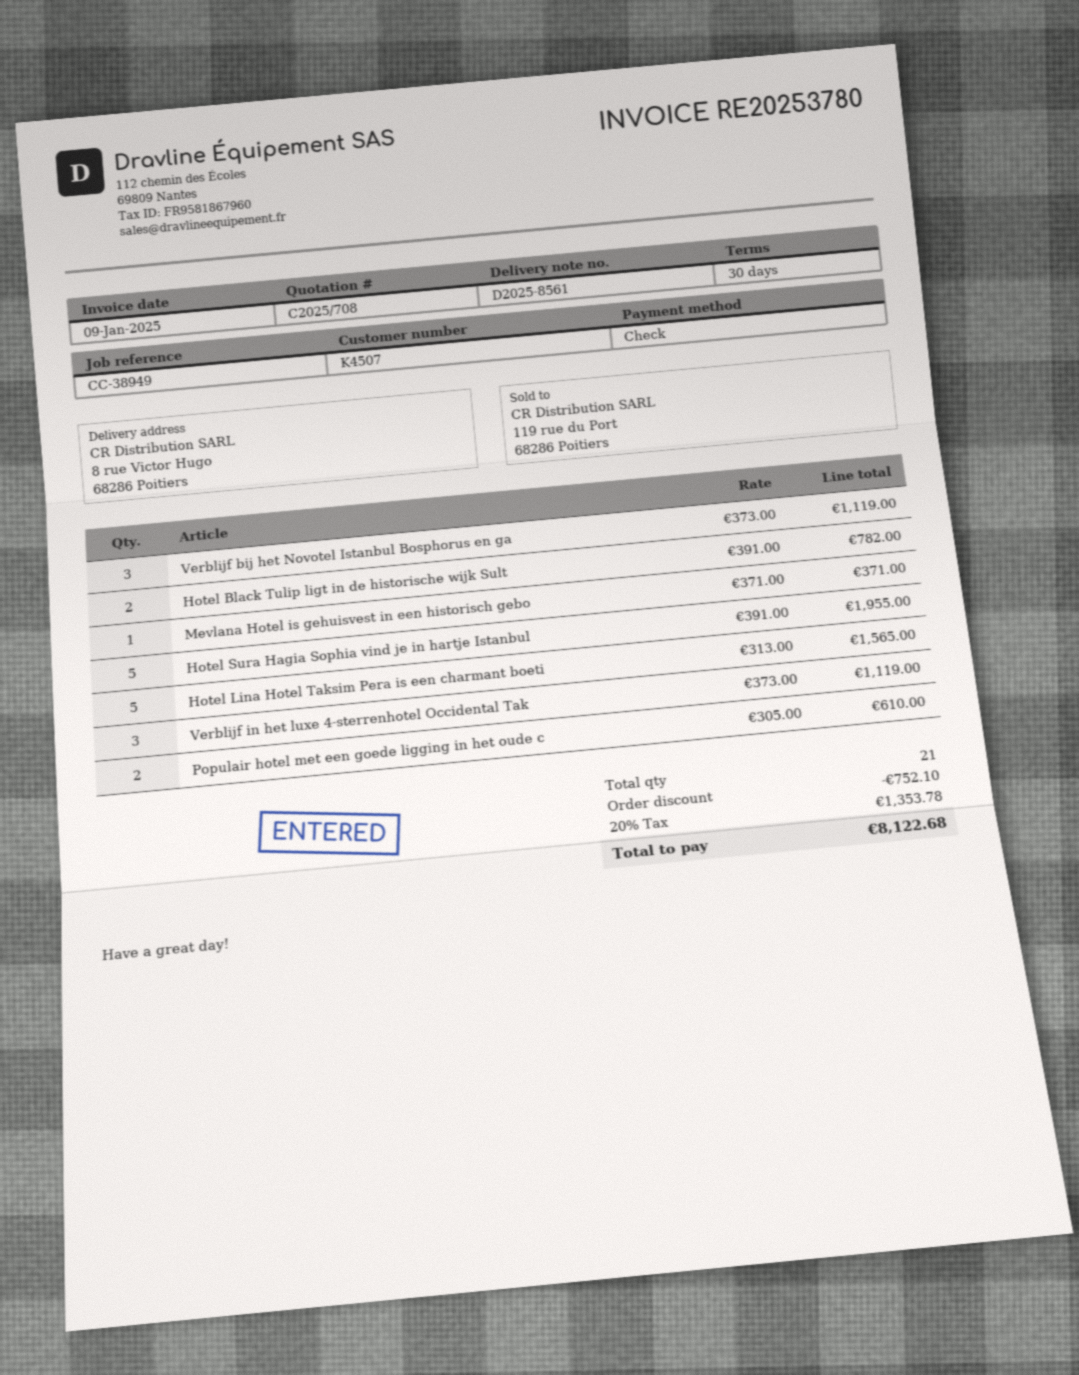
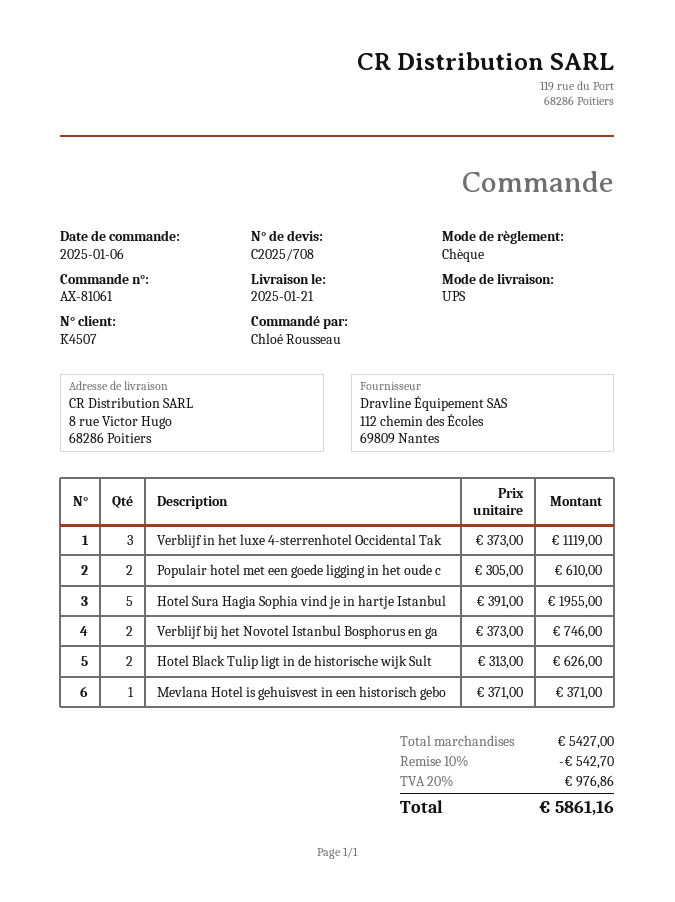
Verblijf bij het Novotel Istanbul Bosphorus en ga: 3 x 373.00 = 1119.00 -> 2 x 373.00 = 746.00
Hotel Black Tulip ligt in de historische wijk Sult: 2 x 391.00 = 782.00 -> 2 x 313.00 = 626.00
Hotel Lina Hotel Taksim Pera is een charmant boeti: 5 x 313.00 = 1565.00 -> none
discount: 752.10 -> 542.70
tax: 20% = 1353.78 -> 20% = 976.86
total: 8122.68 -> 5861.16

